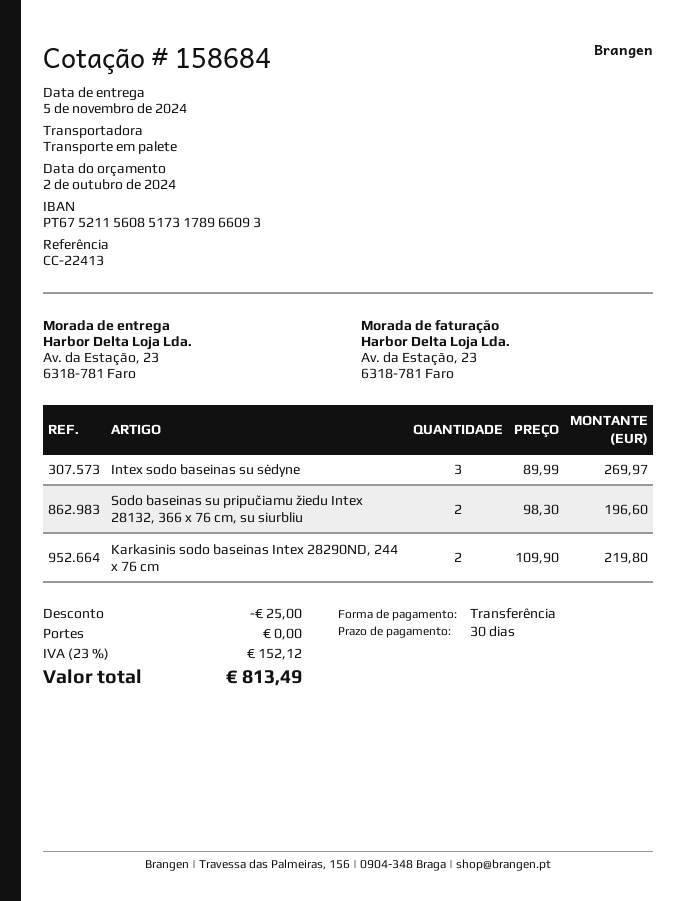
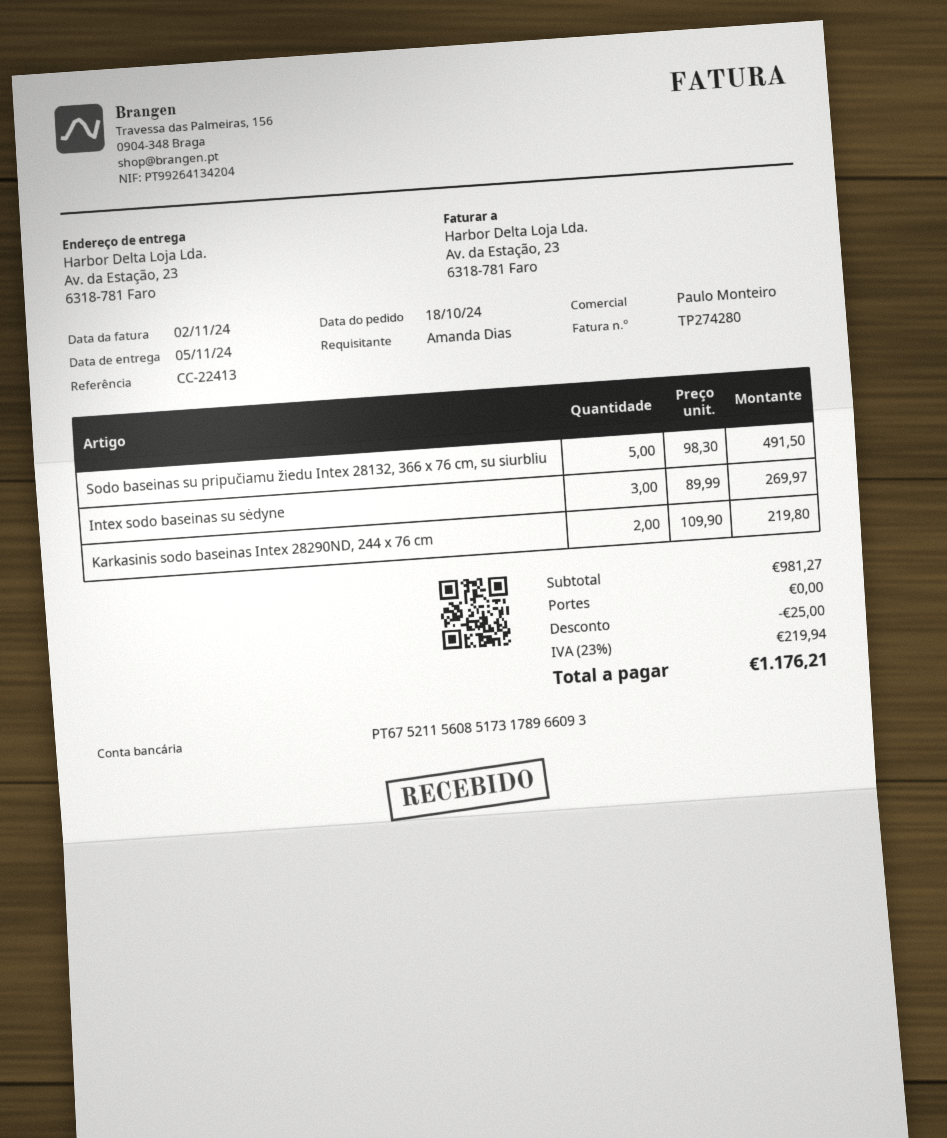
Sodo baseinas su pripučiamu žiedu Intex 28132, 366 x 76 cm, su siurbliu: 2 x 98.30 = 196.60 -> 5 x 98.30 = 491.50
tax: 23% = 152.12 -> 23% = 219.94
total: 813.49 -> 1176.21

